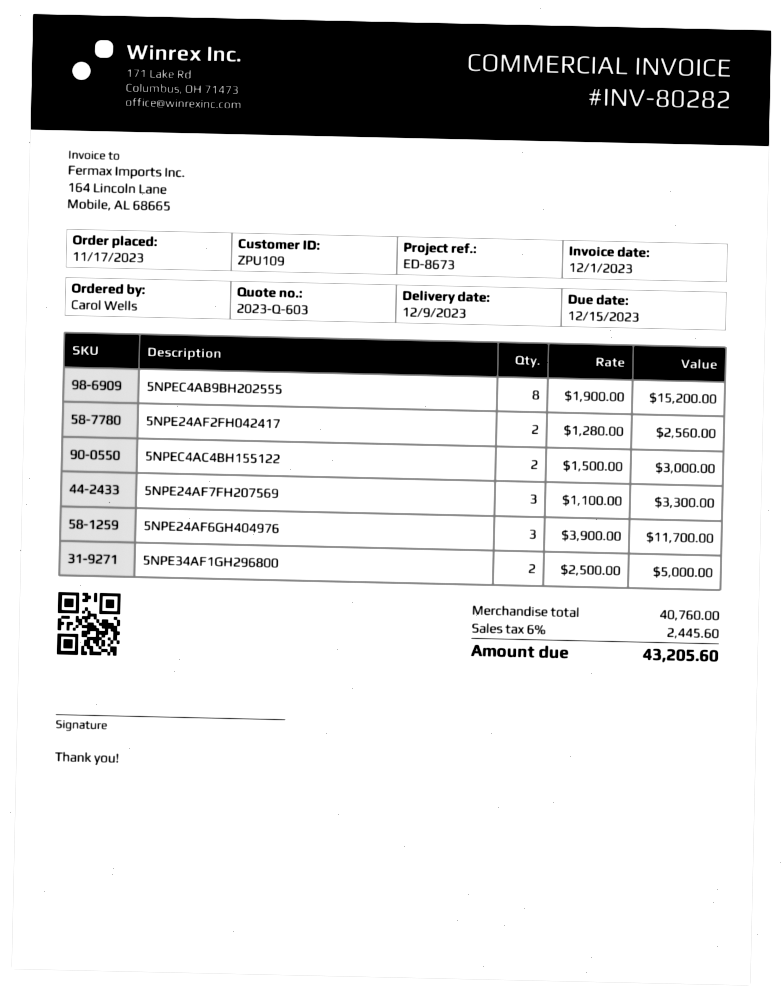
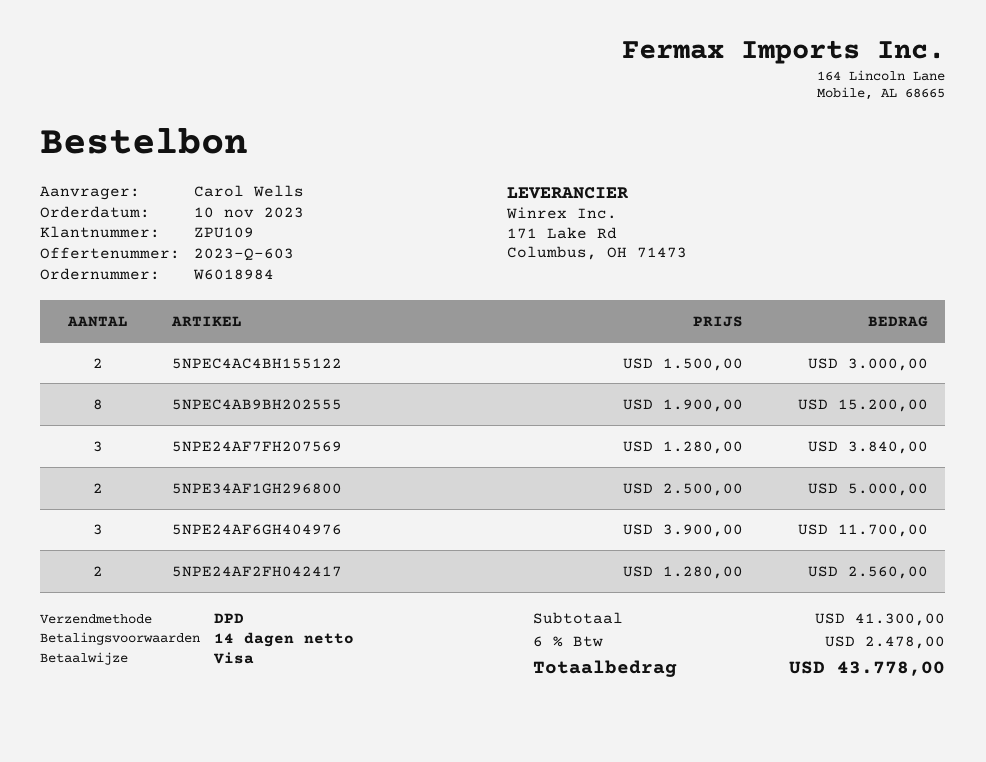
order date: 2023-11-17 -> 2023-11-10
5NPE24AF7FH207569: 3 x 1100.00 = 3300.00 -> 3 x 1280.00 = 3840.00
subtotal: 40760.00 -> 41300.00
tax: 6% = 2445.60 -> 6% = 2478.00
total: 43205.60 -> 43778.00

